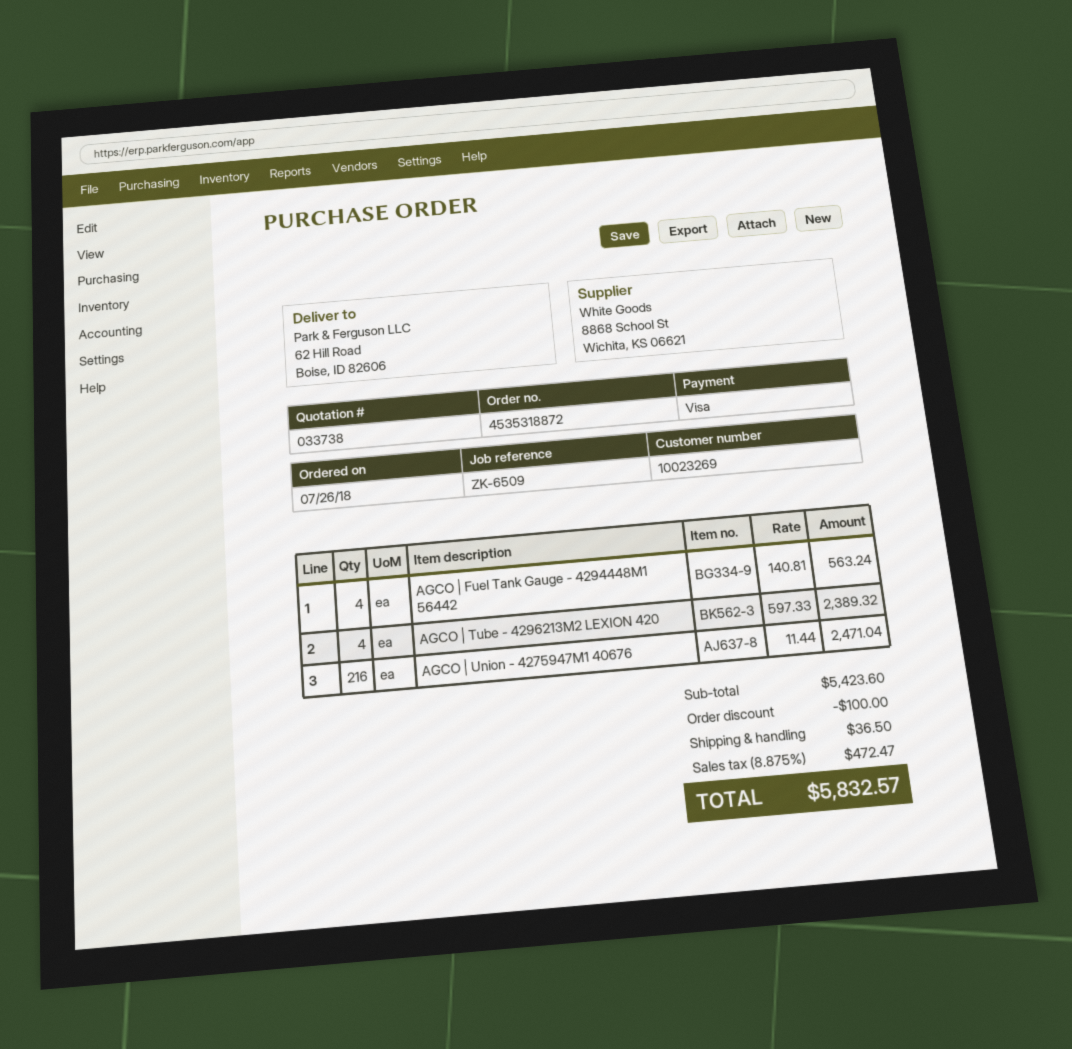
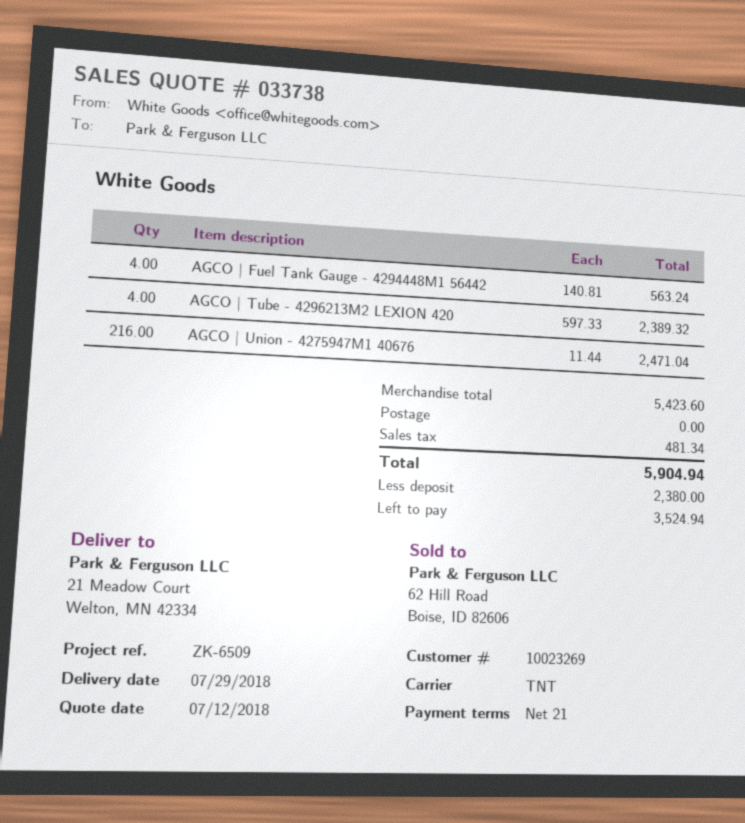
ship to: 62 Hill Road, Boise, ID 82606 -> 21 Meadow Court, Welton, MN 42334
discount: 100.00 -> none
shipping: 36.50 -> 0.00
tax: 472.47 -> 481.34
total: 5832.57 -> 5904.94

